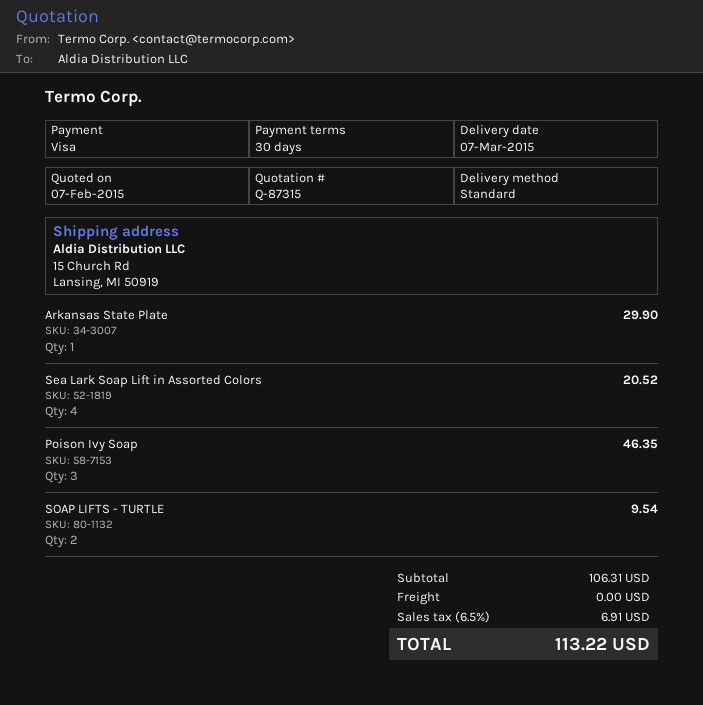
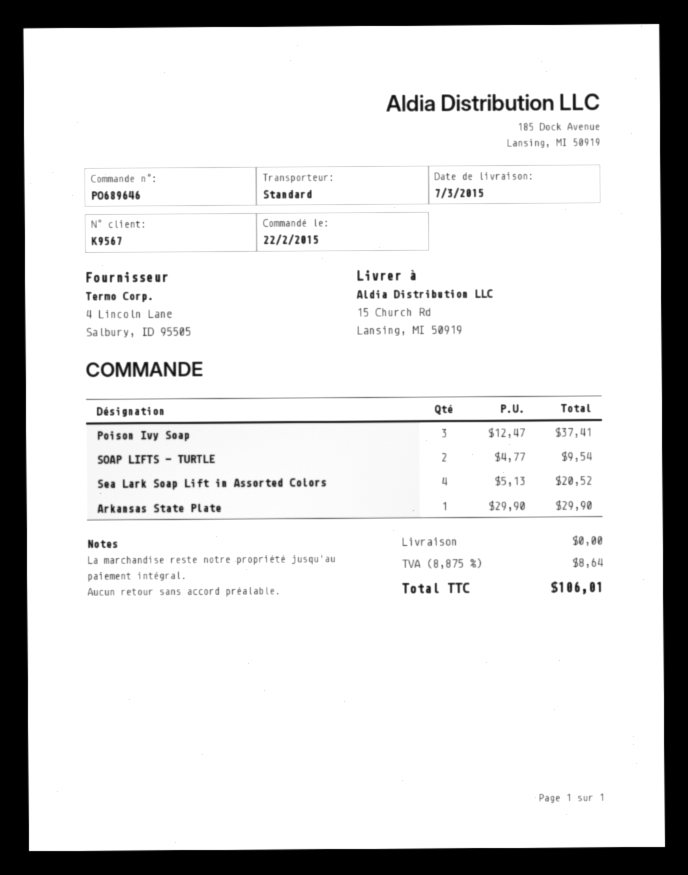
Poison Ivy Soap: 3 for 46.35 -> 3 for 37.41
tax: 6.5% = 6.91 -> 8.875% = 8.64
total: 113.22 -> 106.01

